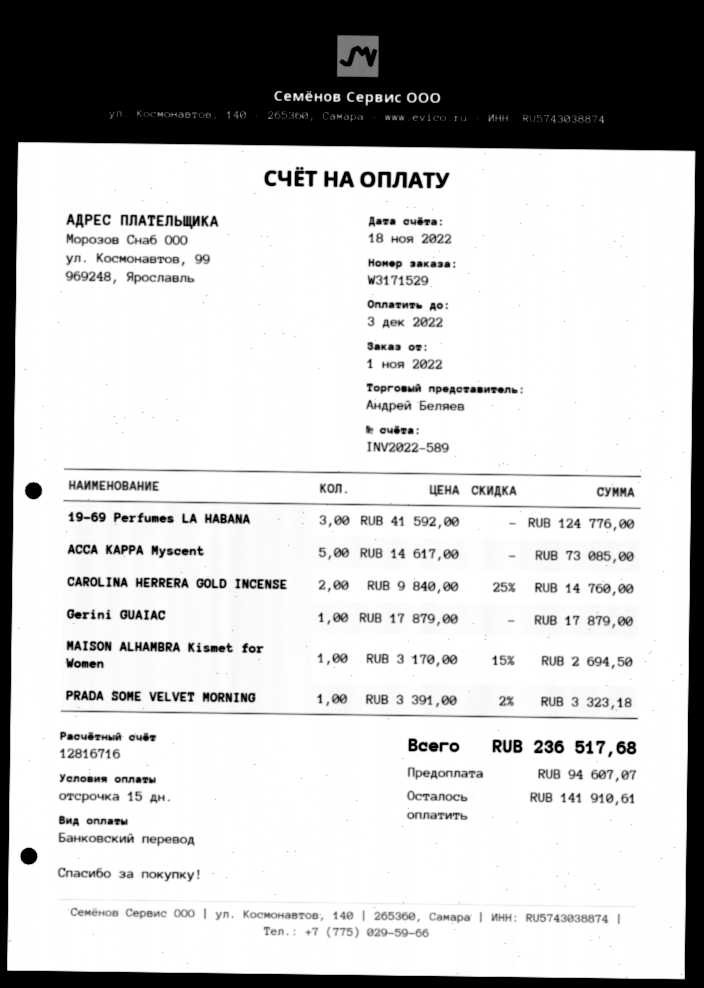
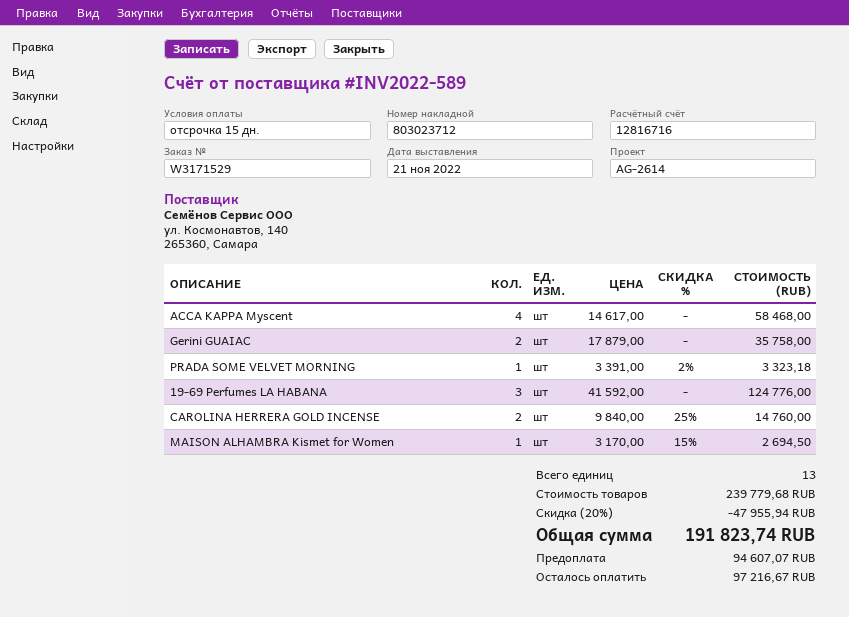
invoice date: 2022-11-18 -> 2022-11-21
ACCA KAPPA Myscent: 5 x 14617.00 = 73085.00 -> 4 x 14617.00 = 58468.00
Gerini GUAIAC: 1 x 17879.00 = 17879.00 -> 2 x 17879.00 = 35758.00
discount: none -> 20% = 47955.94
total: 236517.68 -> 191823.74
balance: 141910.61 -> 97216.67

